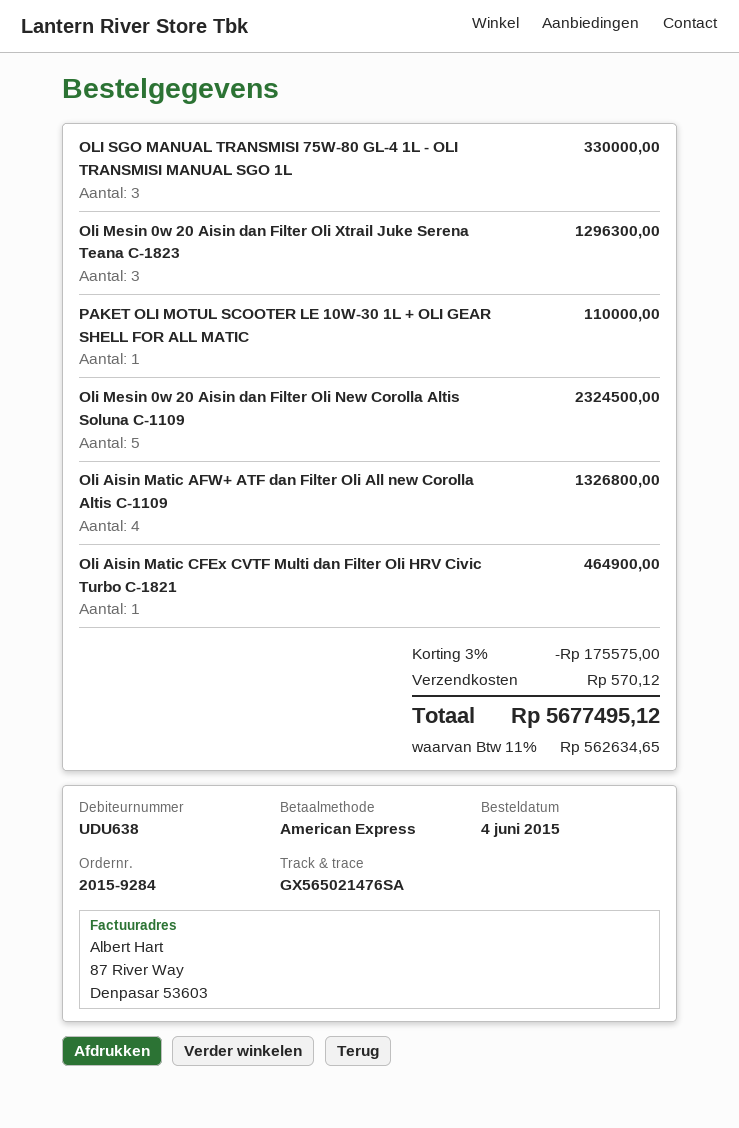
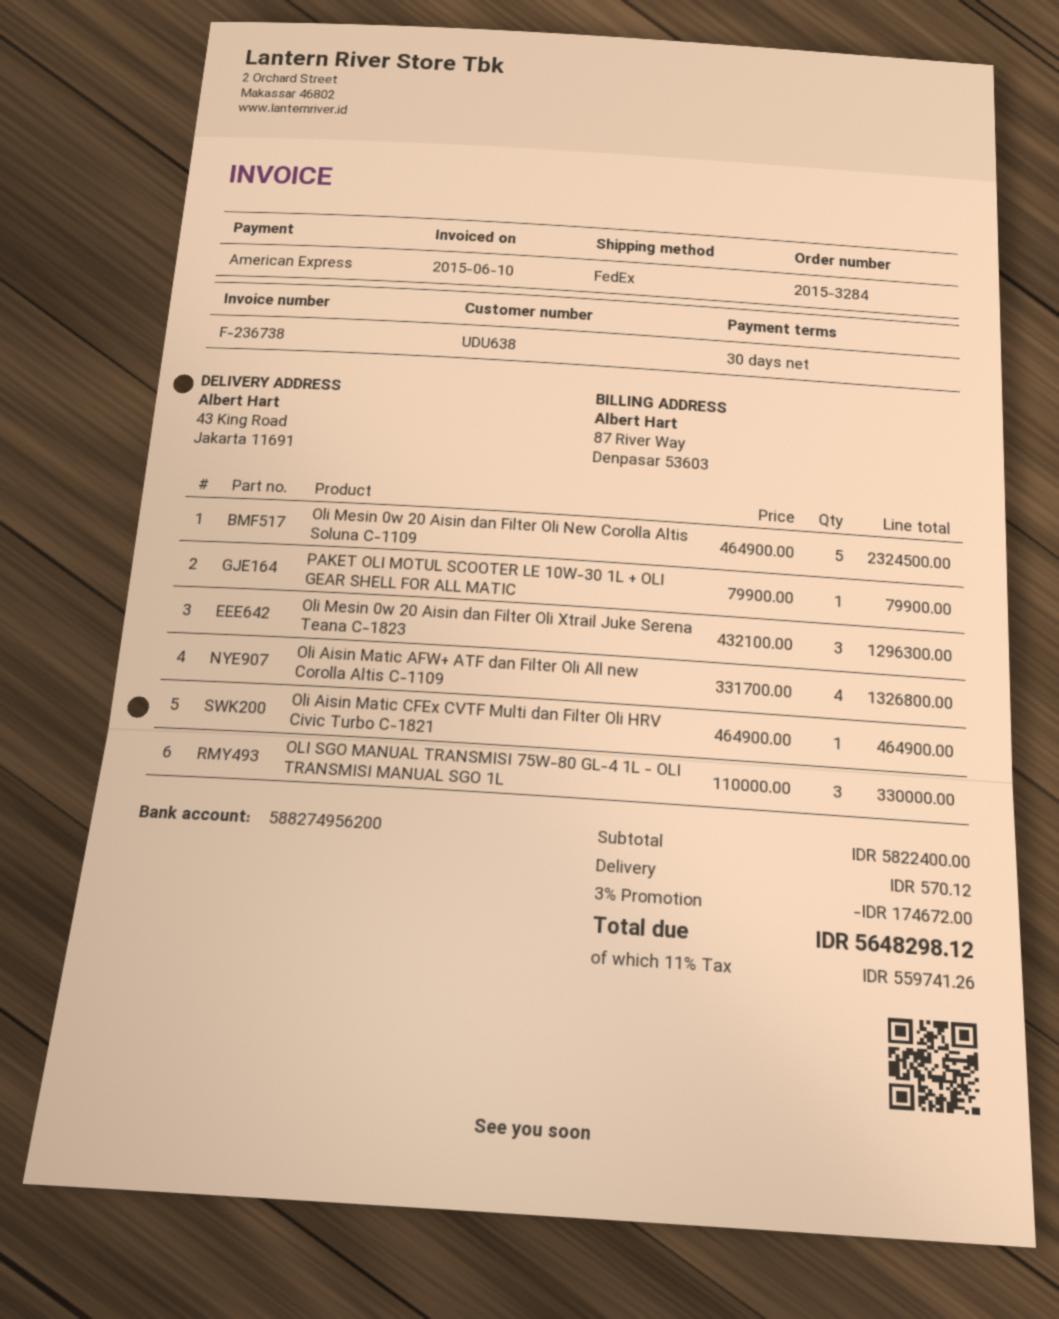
order number: 2015-9284 -> 2015-3284
PAKET OLI MOTUL SCOOTER LE 10W-30 1L + OLI GEAR SHELL FOR ALL MATIC: 1 for 110000.00 -> 1 for 79900.00
discount: 3% = 175575.00 -> 3% = 174672.00
tax: 11% = 562634.65 -> 11% = 559741.26
total: 5677495.12 -> 5648298.12

